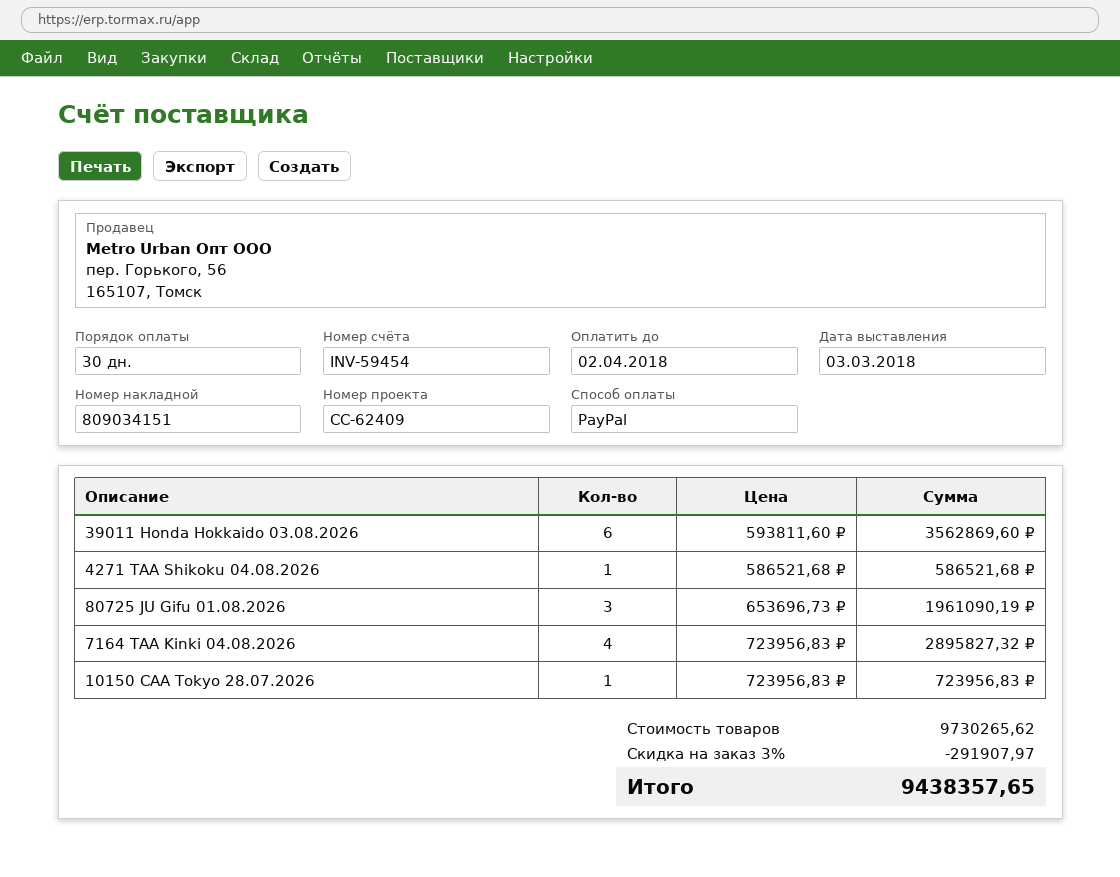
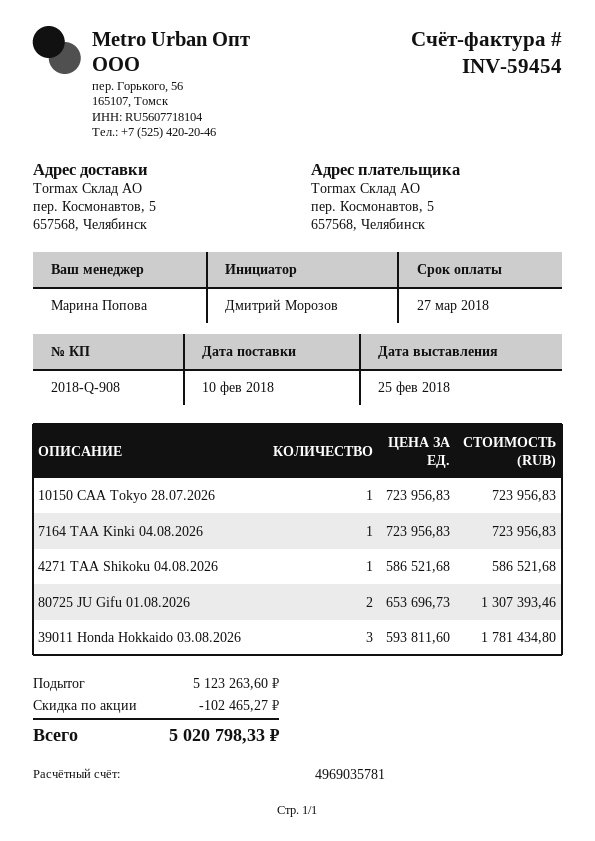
invoice date: 2018-03-03 -> 2018-02-25
due date: 2018-04-02 -> 2018-03-27
39011 Honda Hokkaido 03.08.2026: 6 x 593811.60 = 3562869.60 -> 3 x 593811.60 = 1781434.80
80725 JU Gifu 01.08.2026: 3 x 653696.73 = 1961090.19 -> 2 x 653696.73 = 1307393.46
7164 TAA Kinki 04.08.2026: 4 x 723956.83 = 2895827.32 -> 1 x 723956.83 = 723956.83
subtotal: 9730265.62 -> 5123263.60
discount: 291907.97 -> 102465.27
total: 9438357.65 -> 5020798.33

